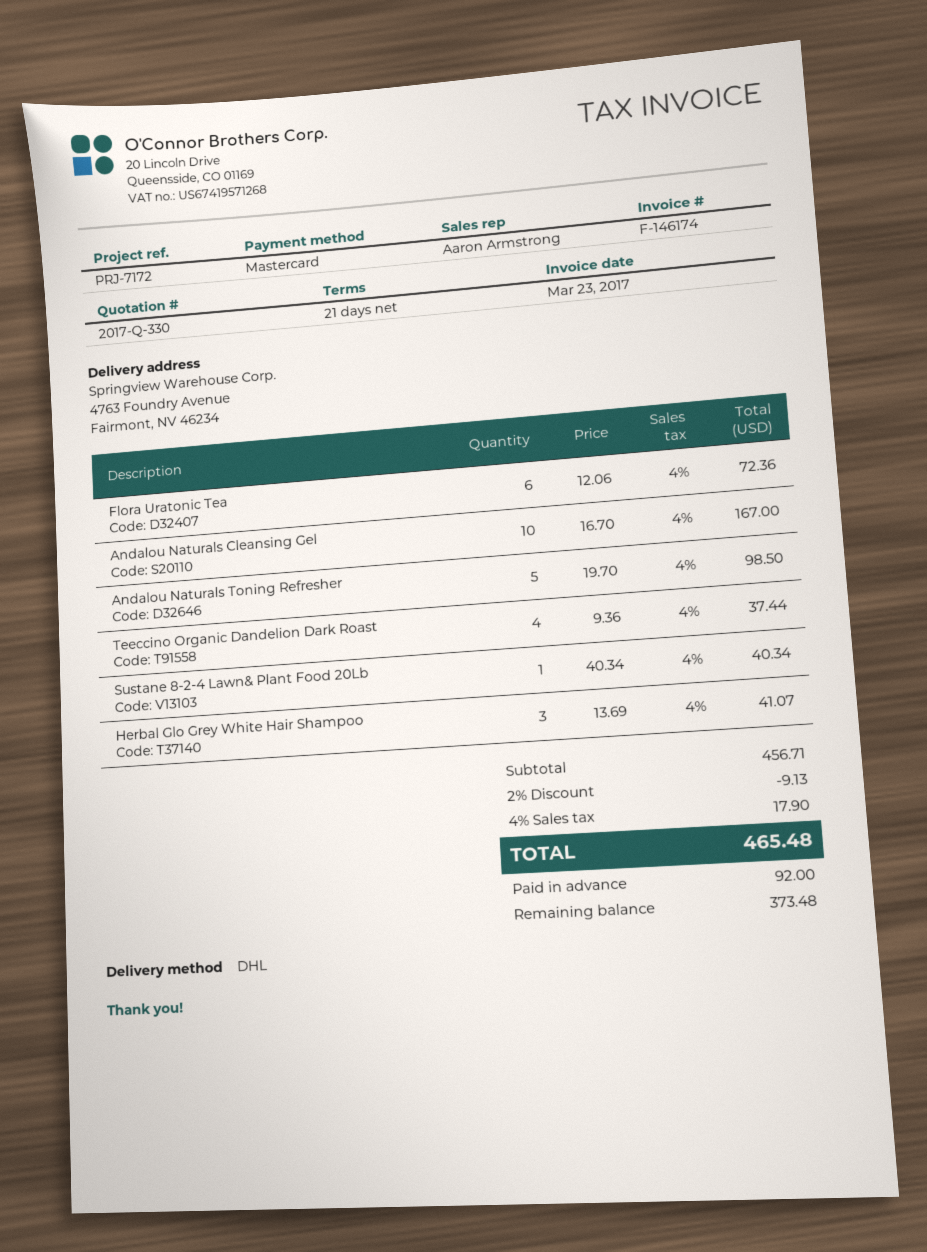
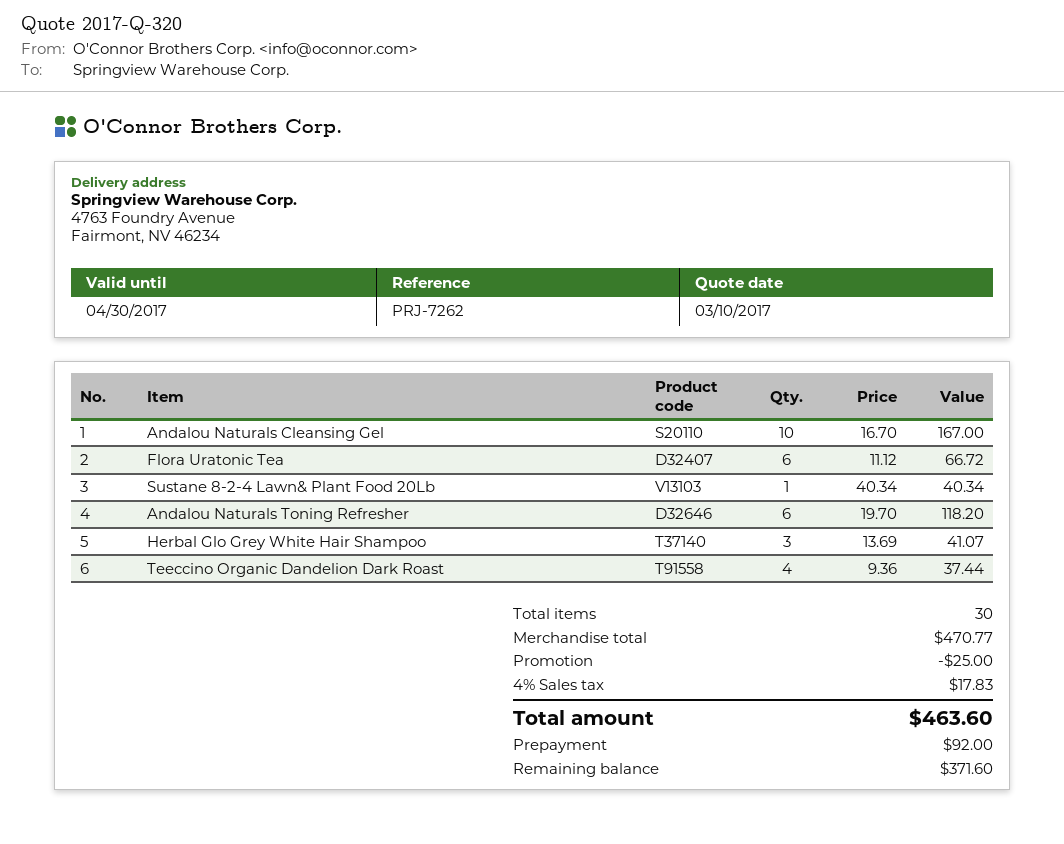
quote number: 2017-Q-330 -> 2017-Q-320
reference: PRJ-7172 -> PRJ-7262
Flora Uratonic Tea: 6 x 12.06 = 72.36 -> 6 x 11.12 = 66.72
Andalou Naturals Toning Refresher: 5 x 19.70 = 98.50 -> 6 x 19.70 = 118.20
subtotal: 456.71 -> 470.77
discount: 9.13 -> 25.00
tax: 4% = 17.90 -> 4% = 17.83
total: 465.48 -> 463.60
balance: 373.48 -> 371.60

